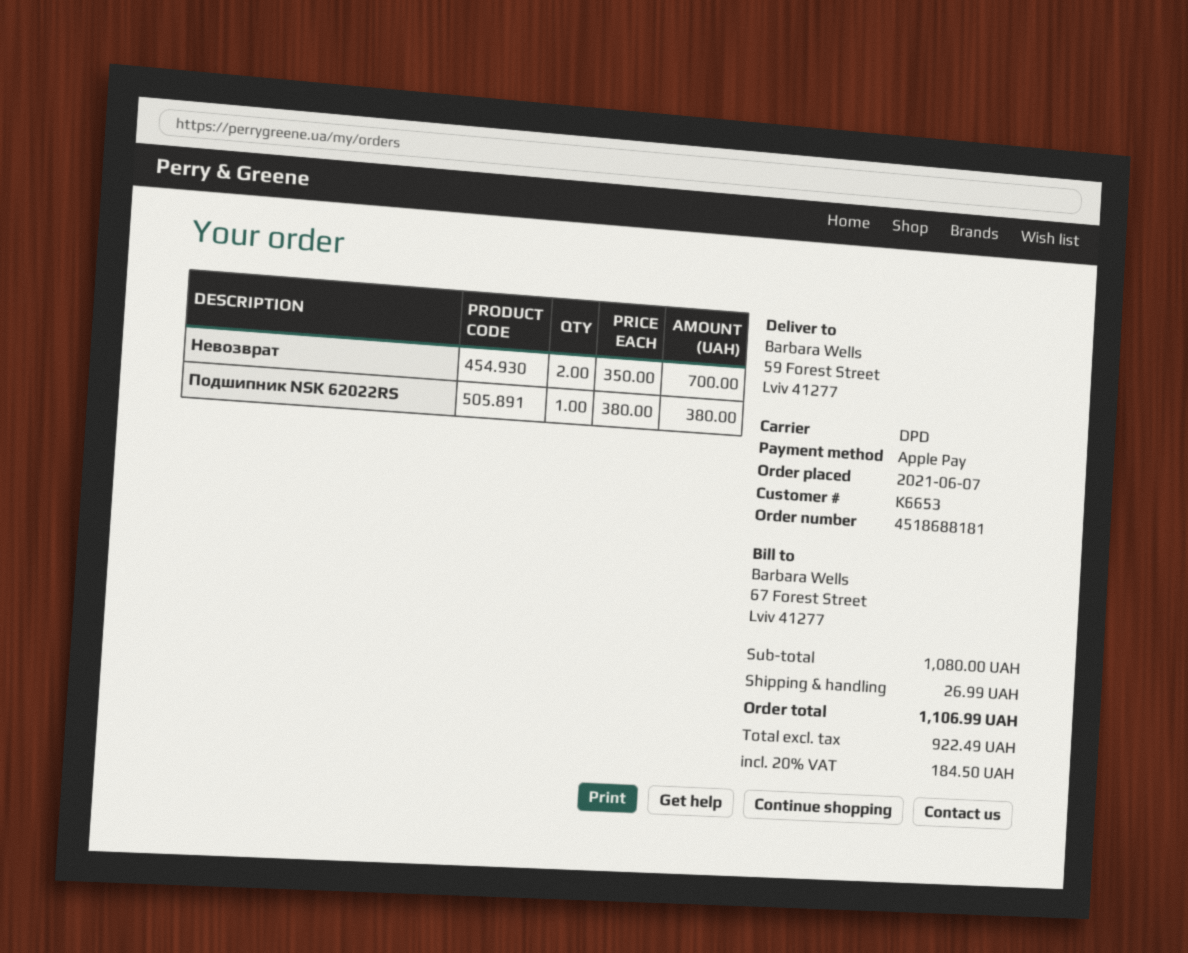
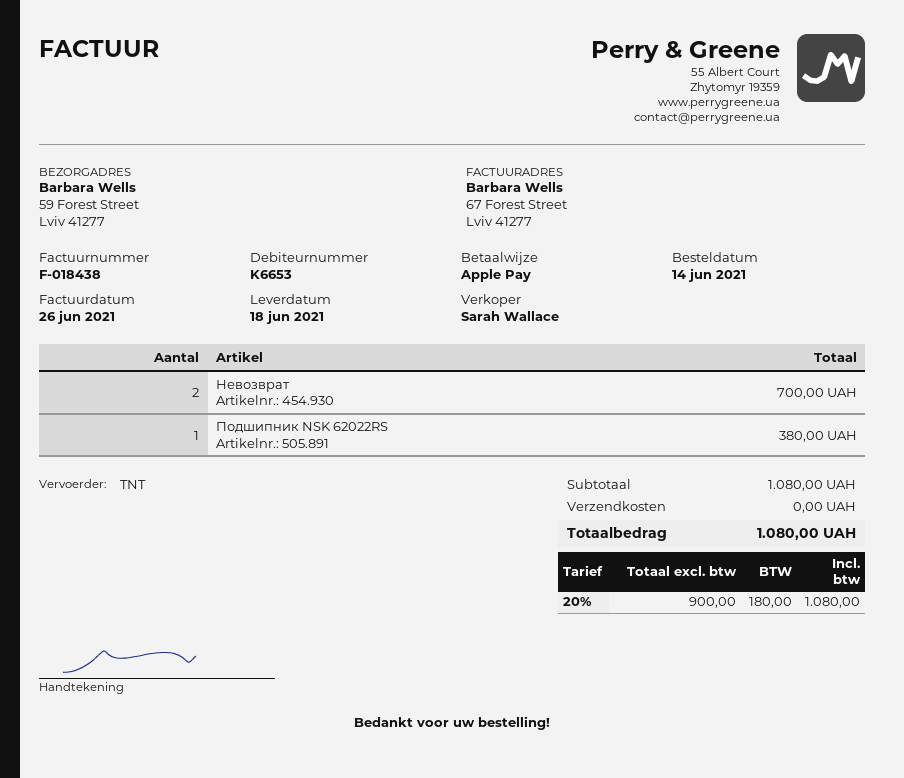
order date: 2021-06-07 -> 2021-06-14
shipping method: DPD -> TNT
shipping: 26.99 -> 0.00
net: 922.49 -> 900.00
tax: 20% = 184.50 -> 20% = 180.00
total: 1106.99 -> 1080.00

